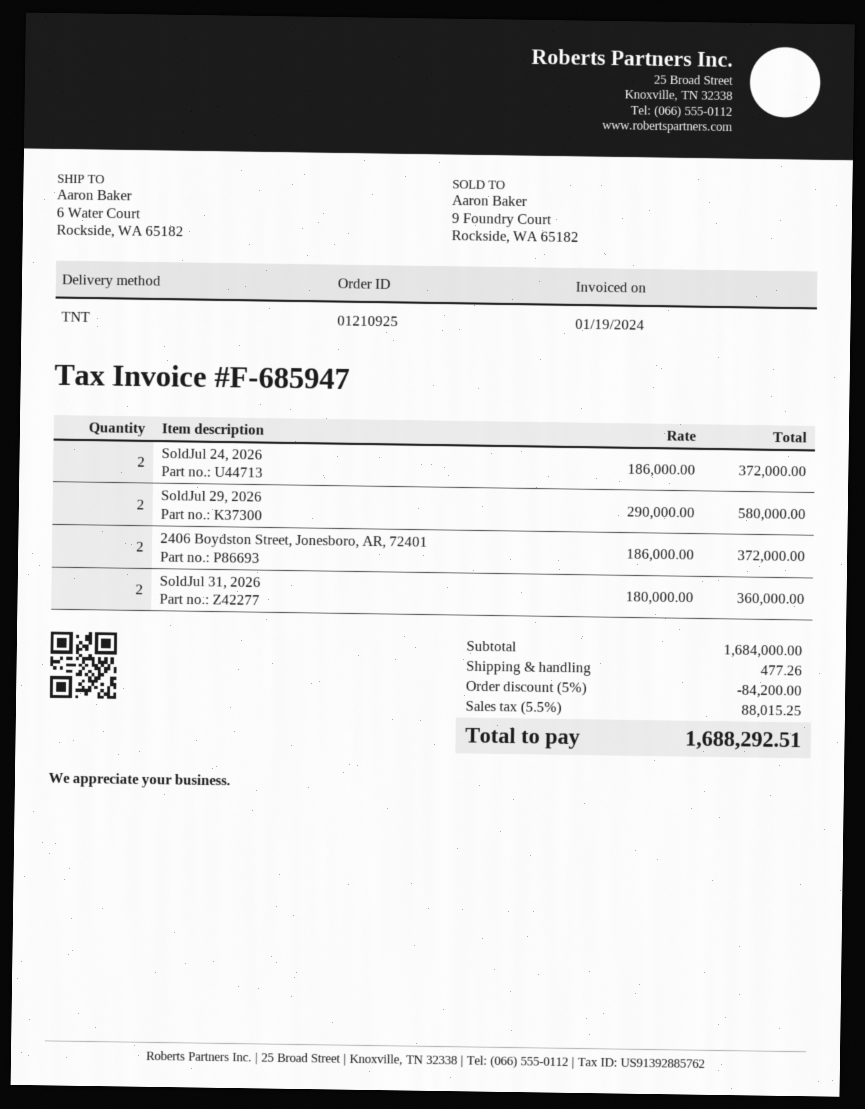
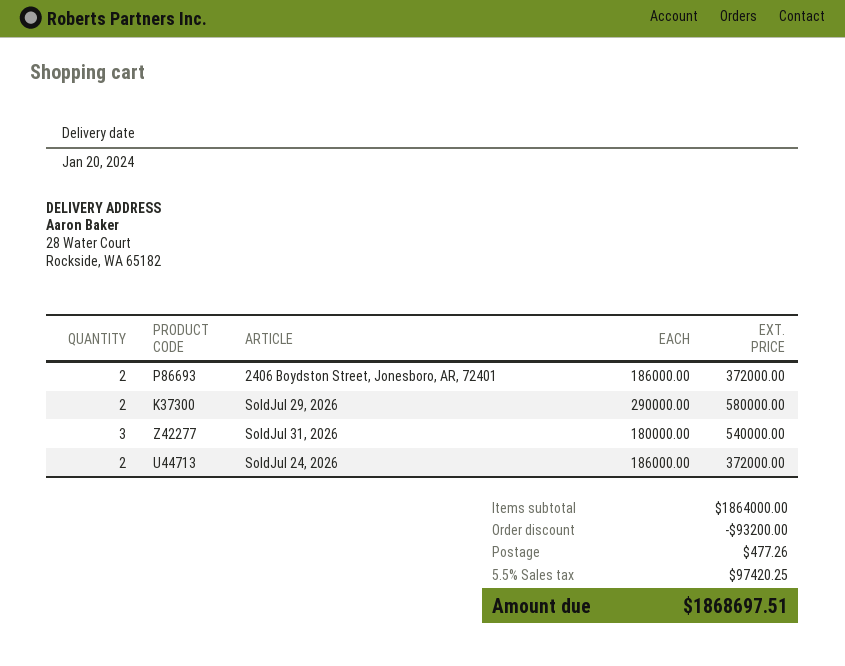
ship to: 6 Water Court, Rockside, WA 65182 -> 28 Water Court, Rockside, WA 65182
SoldJul 31, 2026: 2 x 180000.00 = 360000.00 -> 3 x 180000.00 = 540000.00
subtotal: 1684000.00 -> 1864000.00
discount: 84200.00 -> 93200.00
tax: 5.5% = 88015.25 -> 5.5% = 97420.25
total: 1688292.51 -> 1868697.51

